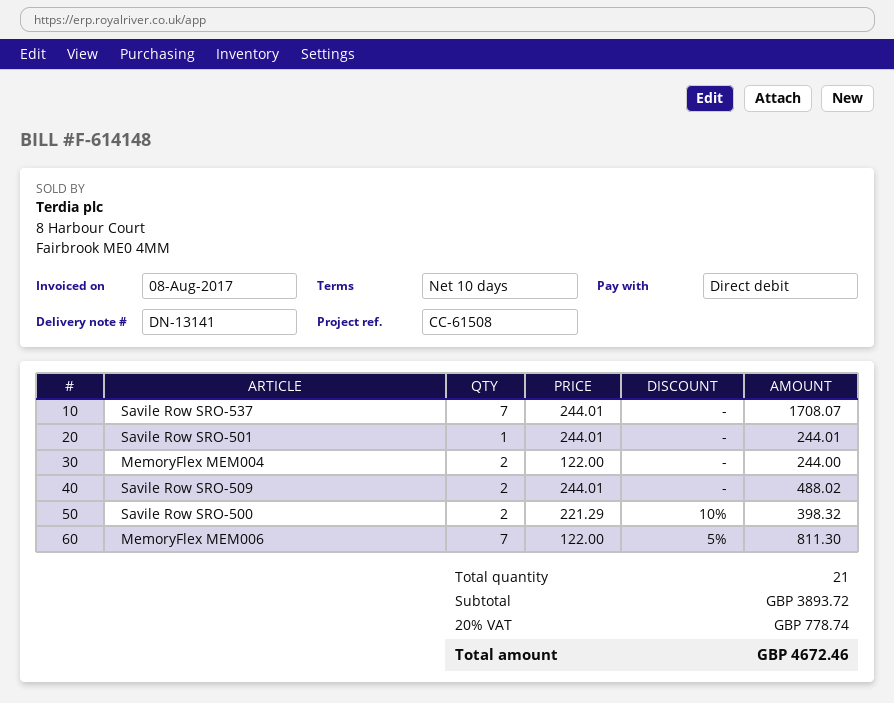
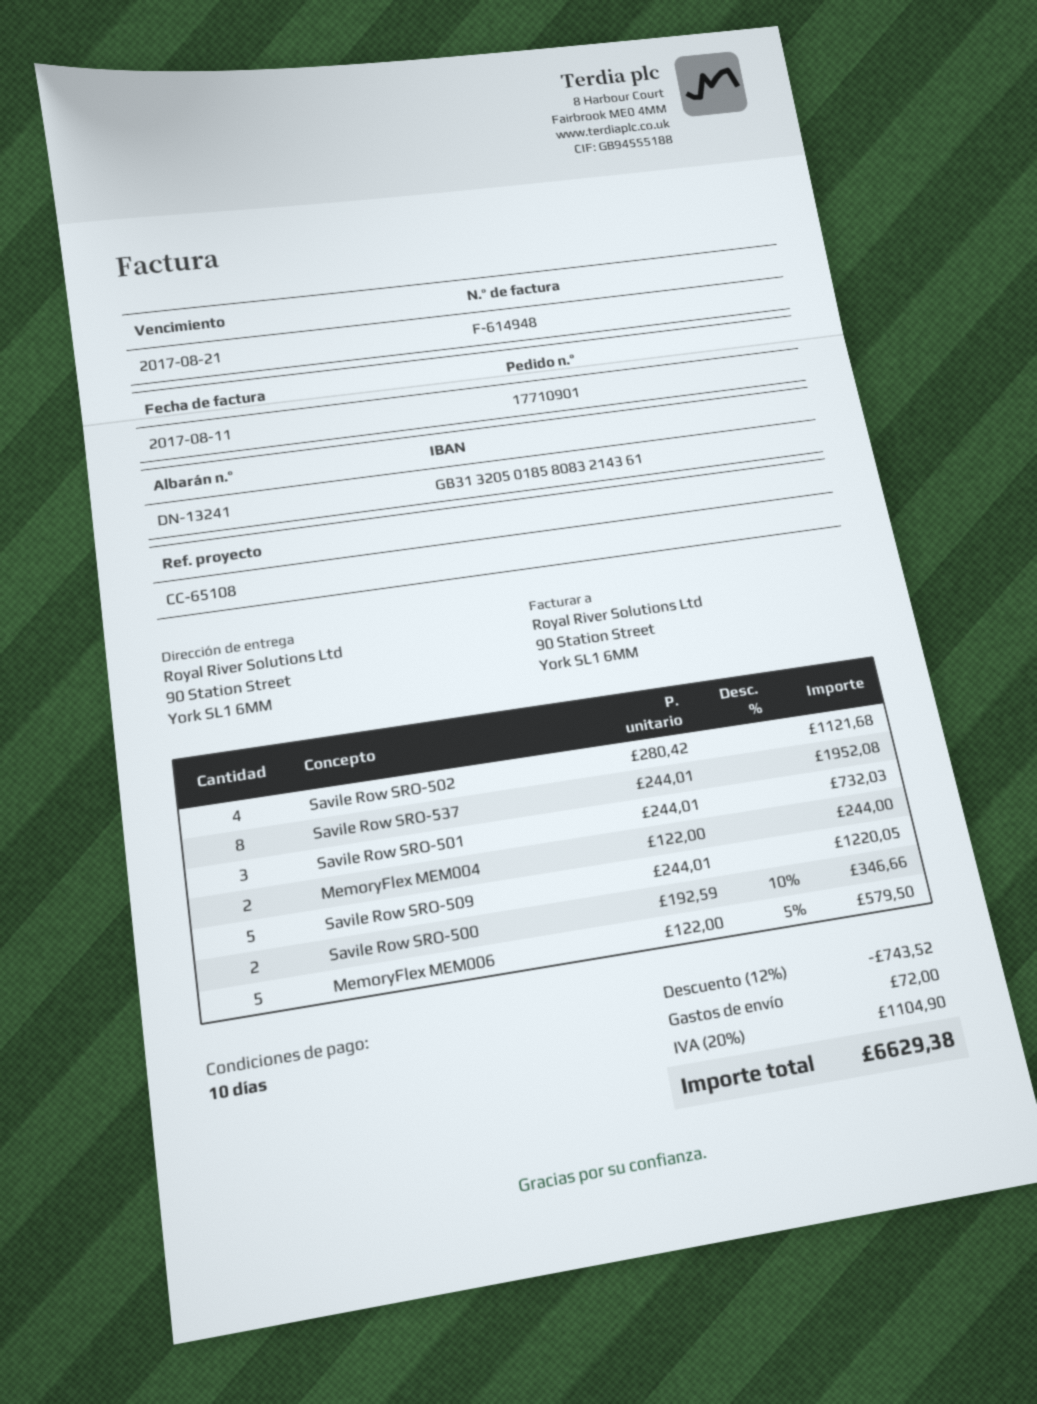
delivery note number: DN-13141 -> DN-13241
invoice number: F-614148 -> F-614948
invoice date: 2017-08-08 -> 2017-08-11
reference: CC-61508 -> CC-65108
Savile Row SRO-537: 7 x 244.01 = 1708.07 -> 8 x 244.01 = 1952.08
Savile Row SRO-501: 1 x 244.01 = 244.01 -> 3 x 244.01 = 732.03
Savile Row SRO-509: 2 x 244.01 = 488.02 -> 5 x 244.01 = 1220.05
Savile Row SRO-500: 2 x 221.29 - 10% = 398.32 -> 2 x 192.59 - 10% = 346.66
MemoryFlex MEM006: 7 x 122.00 - 5% = 811.30 -> 5 x 122.00 - 5% = 579.50
Savile Row SRO-502: none -> 4 x 280.42 = 1121.68
discount: none -> 12% = 743.52
shipping: none -> 72.00
tax: 20% = 778.74 -> 20% = 1104.90
total: 4672.46 -> 6629.38

